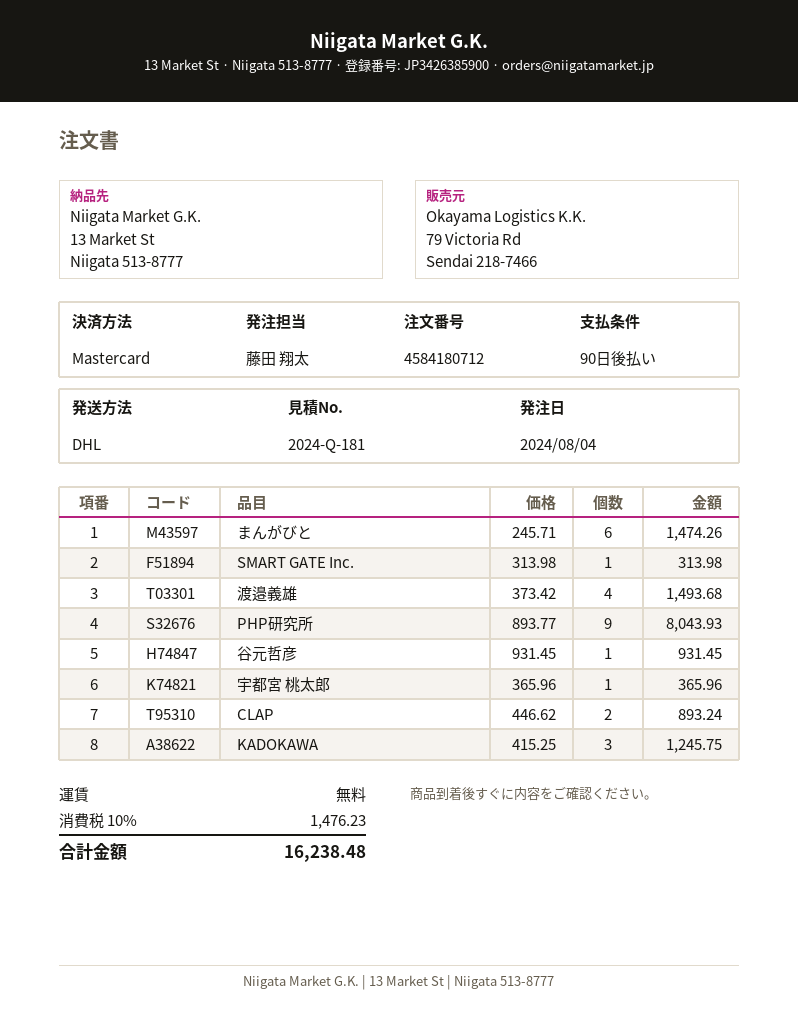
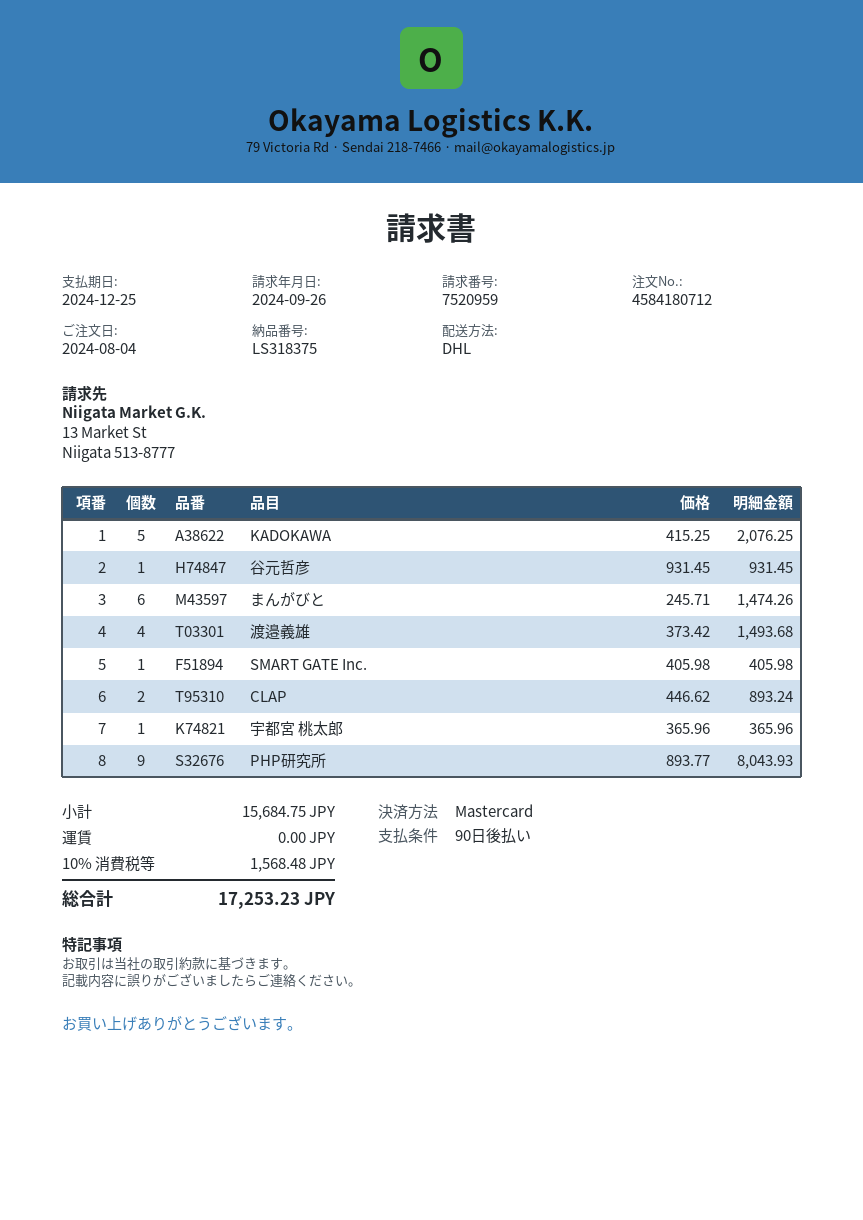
SMART GATE Inc.: 1 x 313.98 = 313.98 -> 1 x 405.98 = 405.98
KADOKAWA: 3 x 415.25 = 1245.75 -> 5 x 415.25 = 2076.25
tax: 10% = 1476.23 -> 10% = 1568.48
total: 16238.48 -> 17253.23

